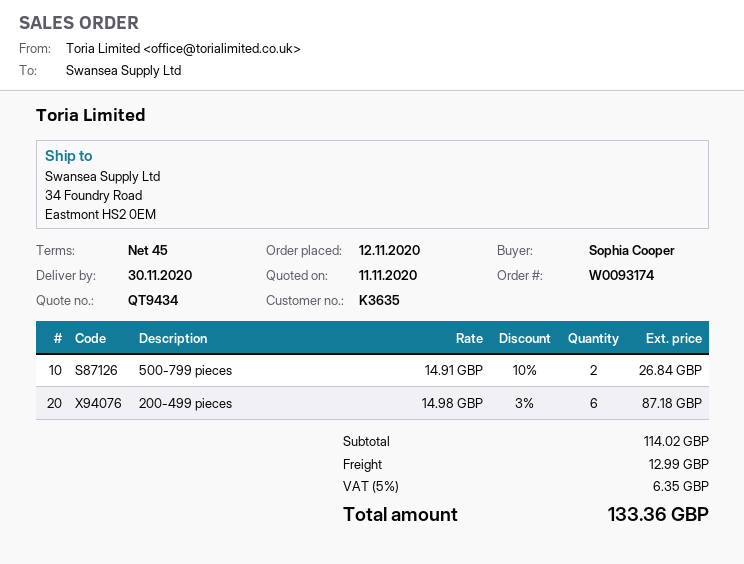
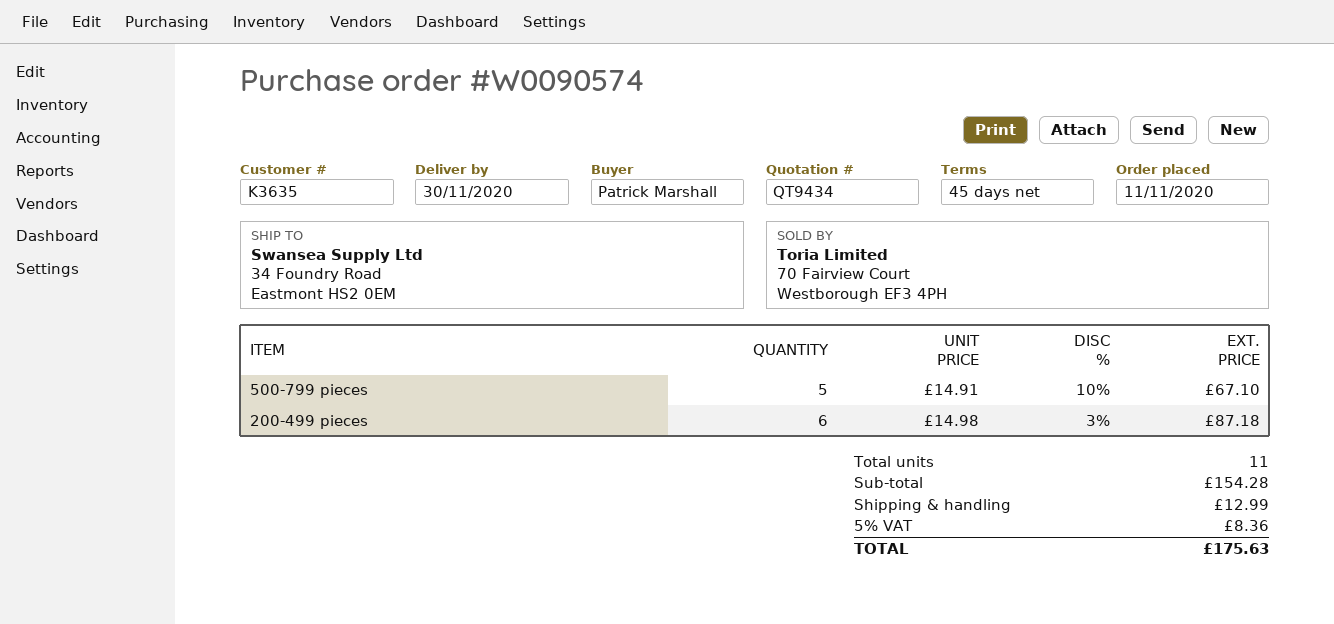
order number: W0093174 -> W0090574
order date: 2020-11-12 -> 2020-11-11
ordered by: Sophia Cooper -> Patrick Marshall
500-799 pieces: 2 x 14.91 - 10% = 26.84 -> 5 x 14.91 - 10% = 67.10
subtotal: 114.02 -> 154.28
tax: 5% = 6.35 -> 5% = 8.36
total: 133.36 -> 175.63

